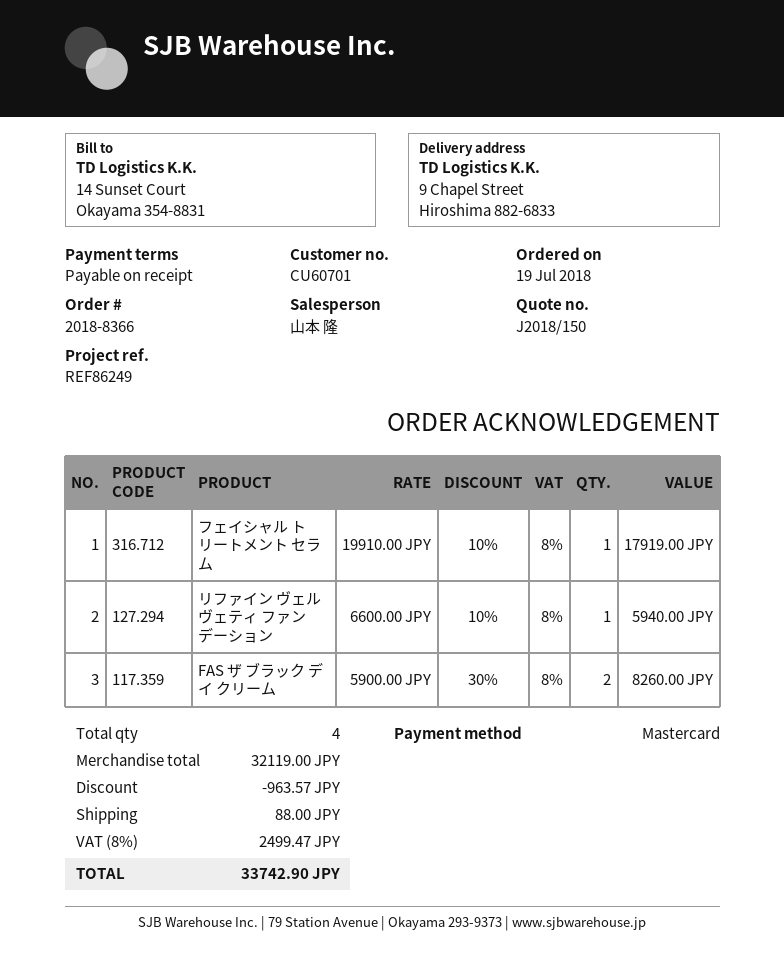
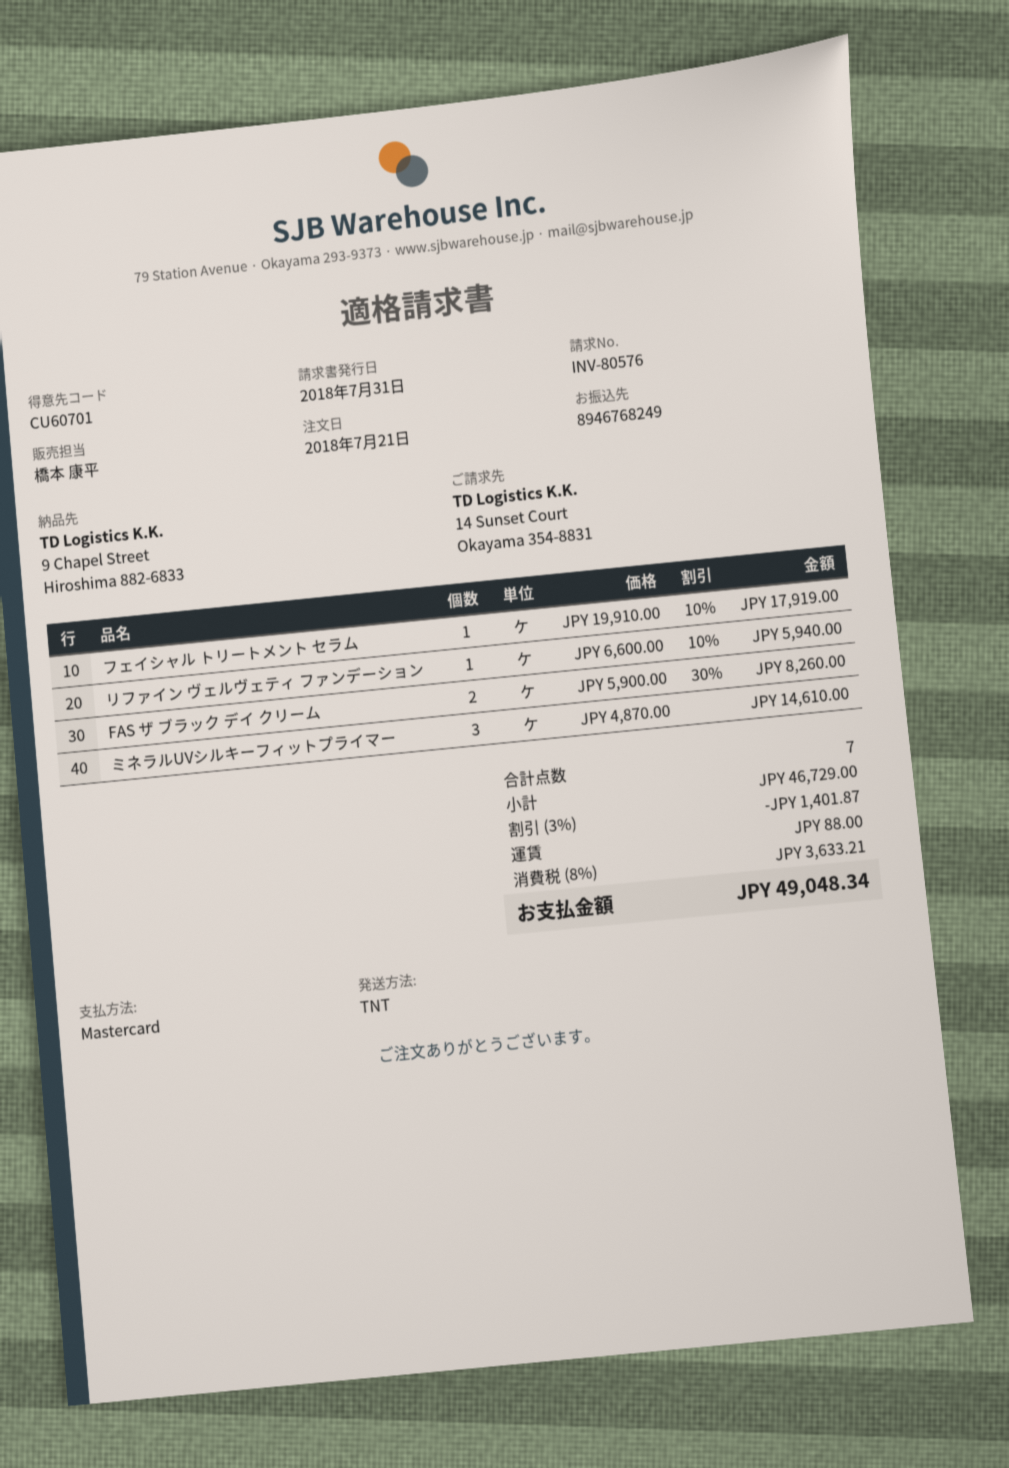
order date: 2018-07-19 -> 2018-07-21
sales rep: 山本 隆 -> 橋本 康平
ミネラルUVシルキーフィットプライマー: none -> 3 x 4870.00 = 14610.00
total quantity: 4 -> 7
subtotal: 32119.00 -> 46729.00
discount: 963.57 -> 1401.87
tax: 8% = 2499.47 -> 8% = 3633.21
total: 33742.90 -> 49048.34

